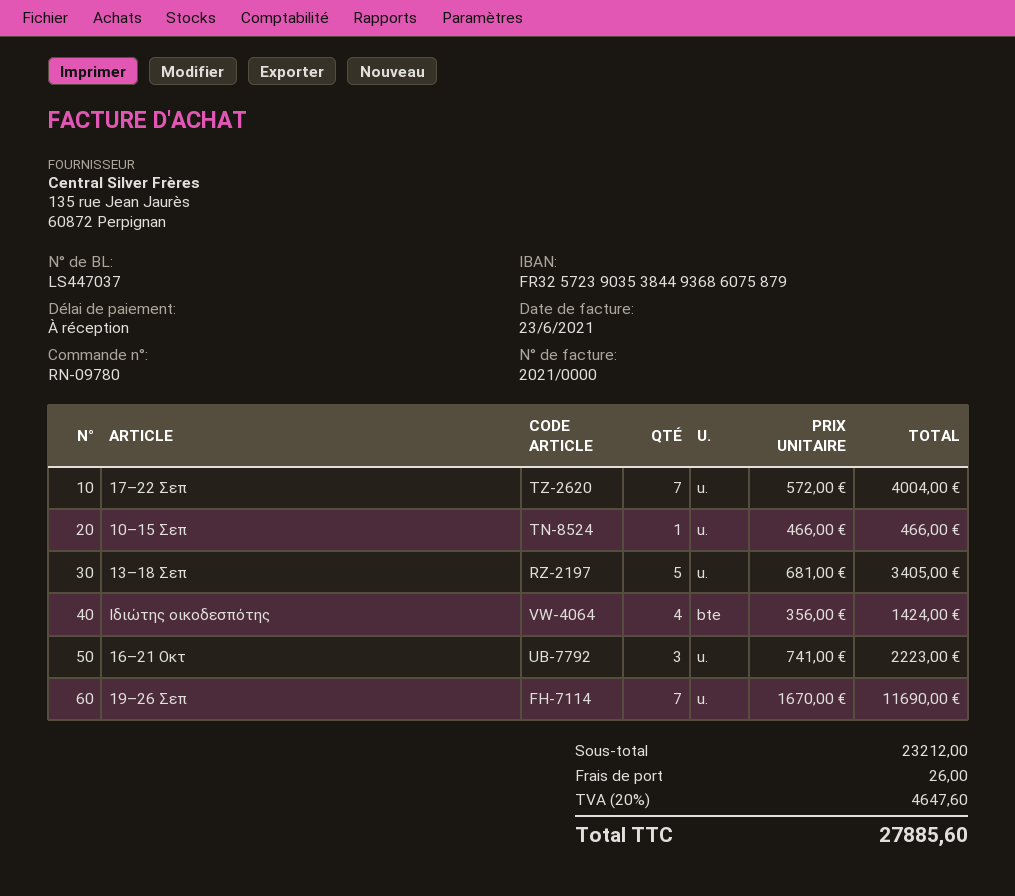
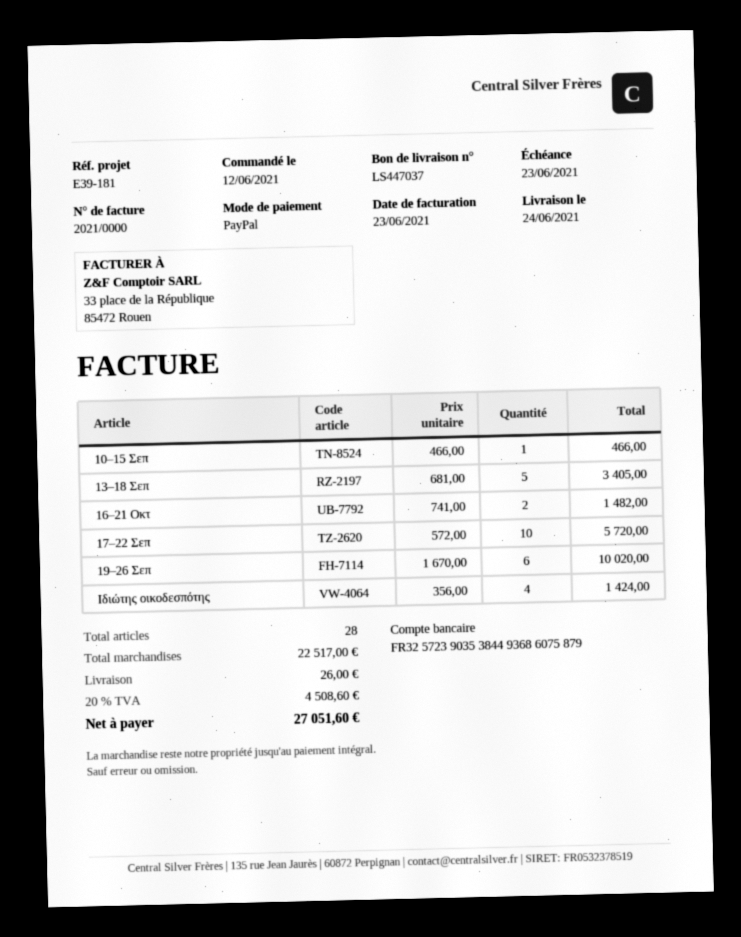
17–22 Σεπ: 7 x 572.00 = 4004.00 -> 10 x 572.00 = 5720.00
16–21 Οκτ: 3 x 741.00 = 2223.00 -> 2 x 741.00 = 1482.00
19–26 Σεπ: 7 x 1670.00 = 11690.00 -> 6 x 1670.00 = 10020.00
subtotal: 23212.00 -> 22517.00
tax: 20% = 4647.60 -> 20% = 4508.60
total: 27885.60 -> 27051.60

